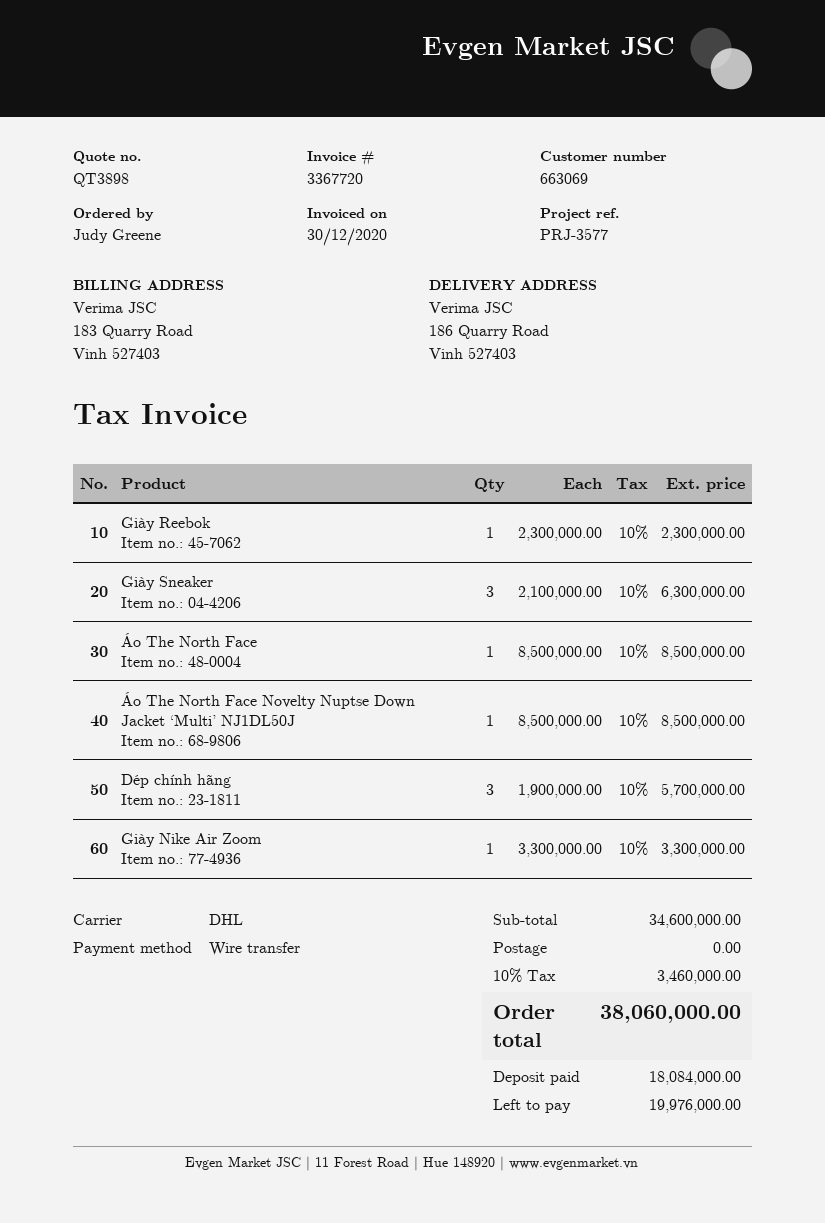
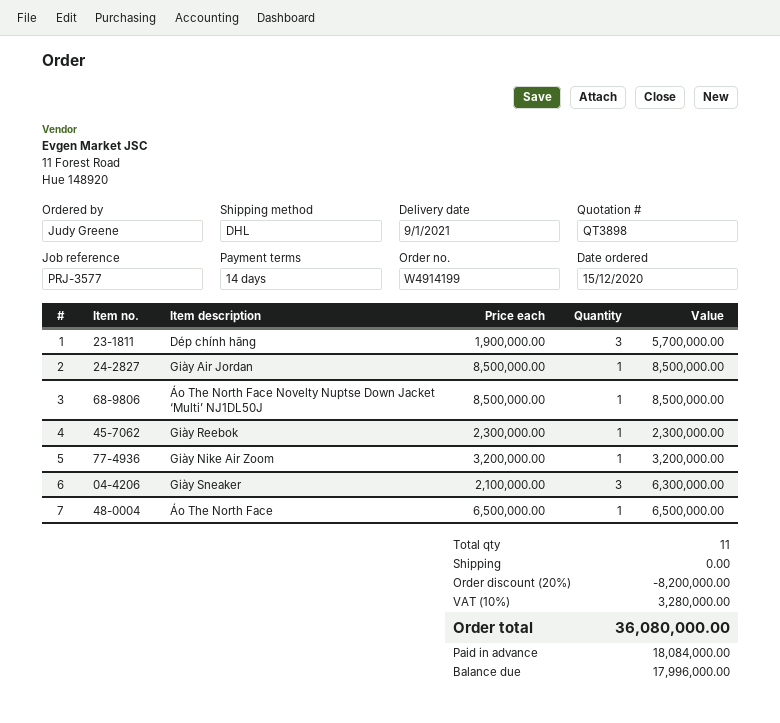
Áo The North Face: 1 x 8500000.00 = 8500000.00 -> 1 x 6500000.00 = 6500000.00
Giày Nike Air Zoom: 1 x 3300000.00 = 3300000.00 -> 1 x 3200000.00 = 3200000.00
Giày Air Jordan: none -> 1 x 8500000.00 = 8500000.00
discount: none -> 20% = 8200000.00
tax: 10% = 3460000.00 -> 10% = 3280000.00
total: 38060000.00 -> 36080000.00
balance: 19976000.00 -> 17996000.00

